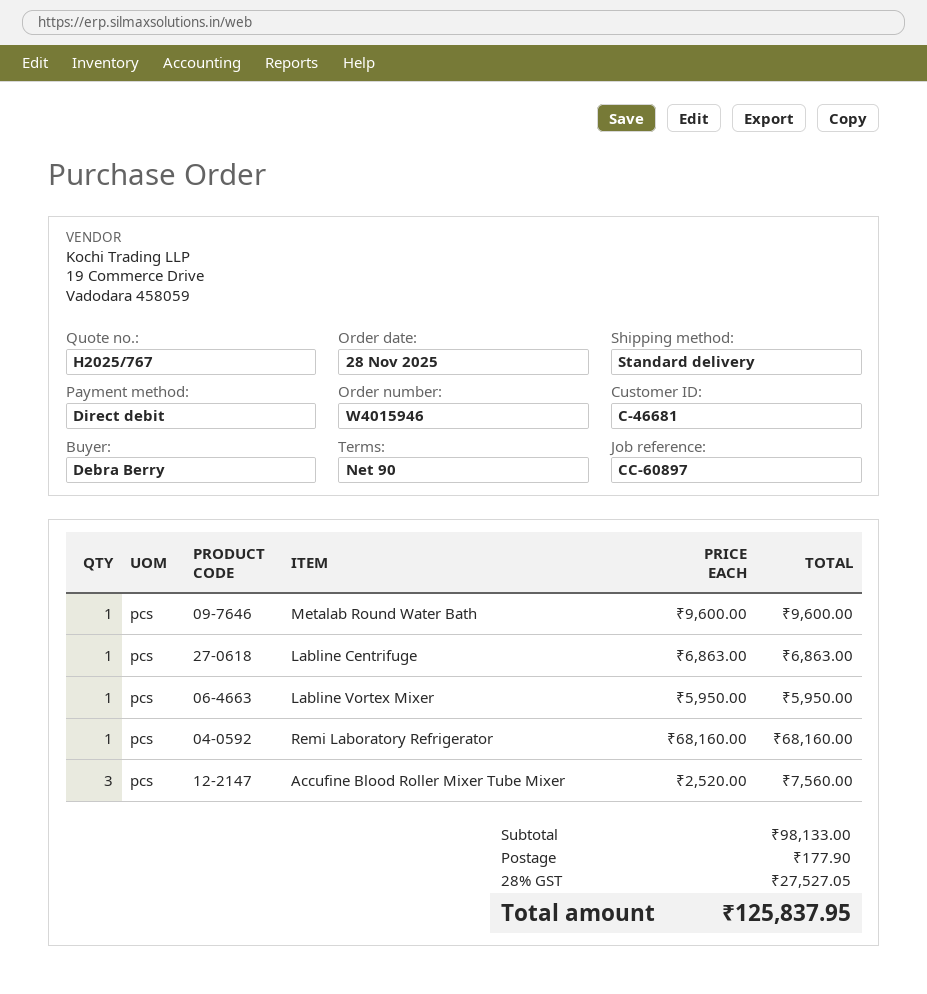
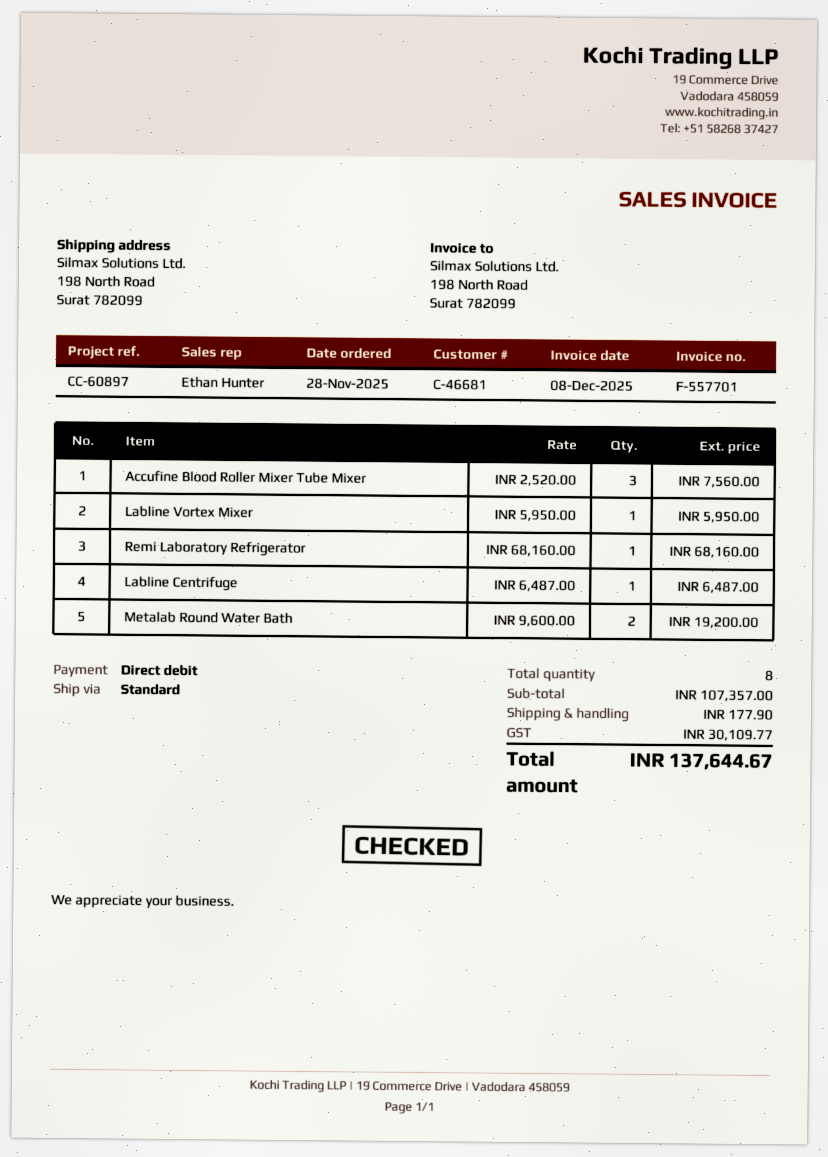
Metalab Round Water Bath: 1 x 9600.00 = 9600.00 -> 2 x 9600.00 = 19200.00
Labline Centrifuge: 1 x 6863.00 = 6863.00 -> 1 x 6487.00 = 6487.00
subtotal: 98133.00 -> 107357.00
tax: 27527.05 -> 30109.77
total: 125837.95 -> 137644.67

